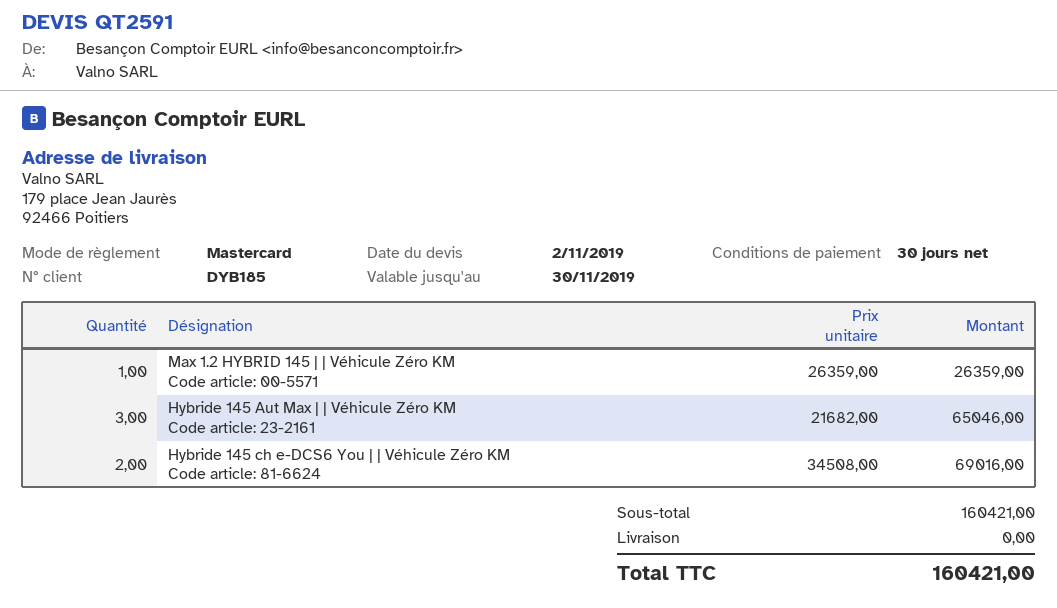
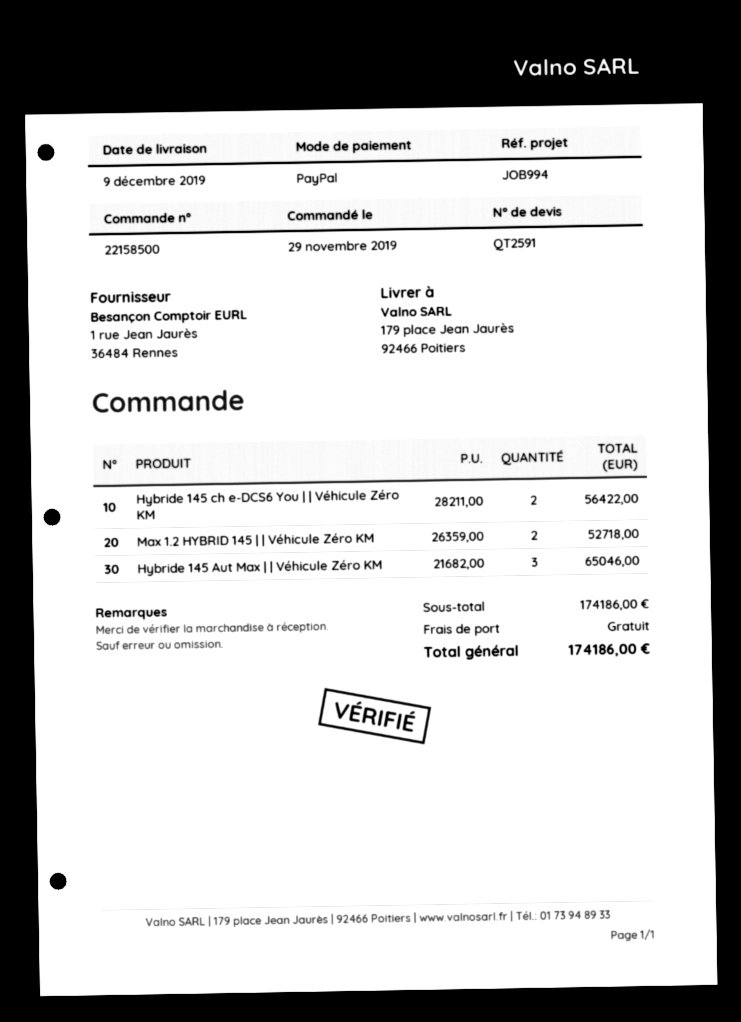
payment method: Mastercard -> PayPal
Max 1.2 HYBRID 145 | | Véhicule Zéro KM: 1 x 26359.00 = 26359.00 -> 2 x 26359.00 = 52718.00
Hybride 145 ch e-DCS6 You | | Véhicule Zéro KM: 2 x 34508.00 = 69016.00 -> 2 x 28211.00 = 56422.00
subtotal: 160421.00 -> 174186.00
total: 160421.00 -> 174186.00

